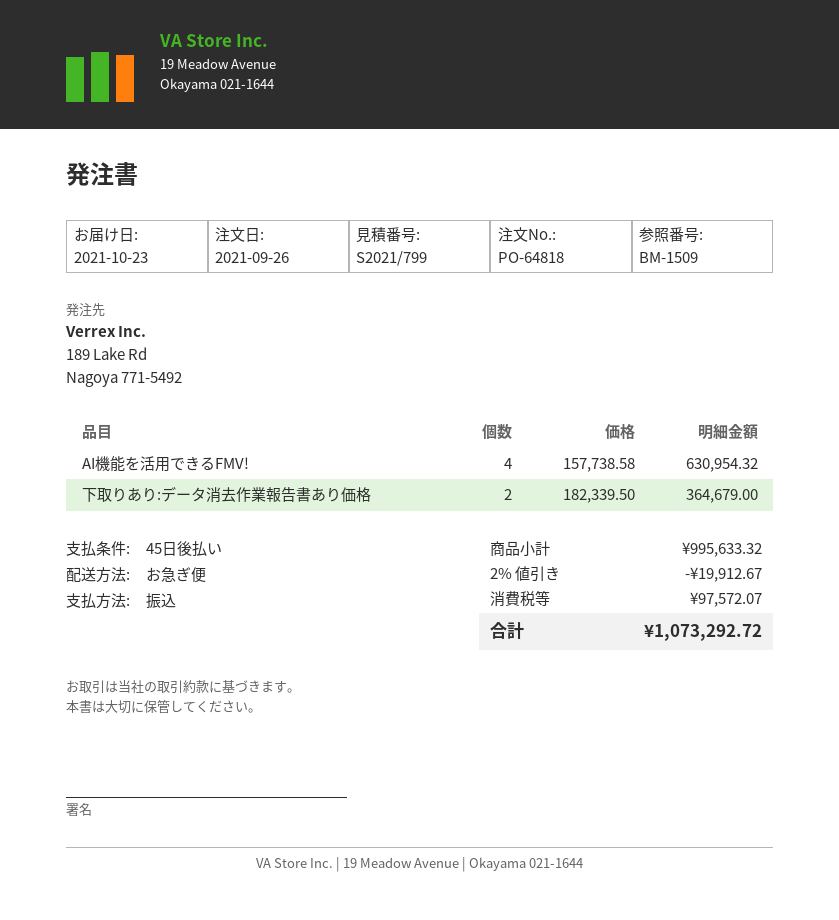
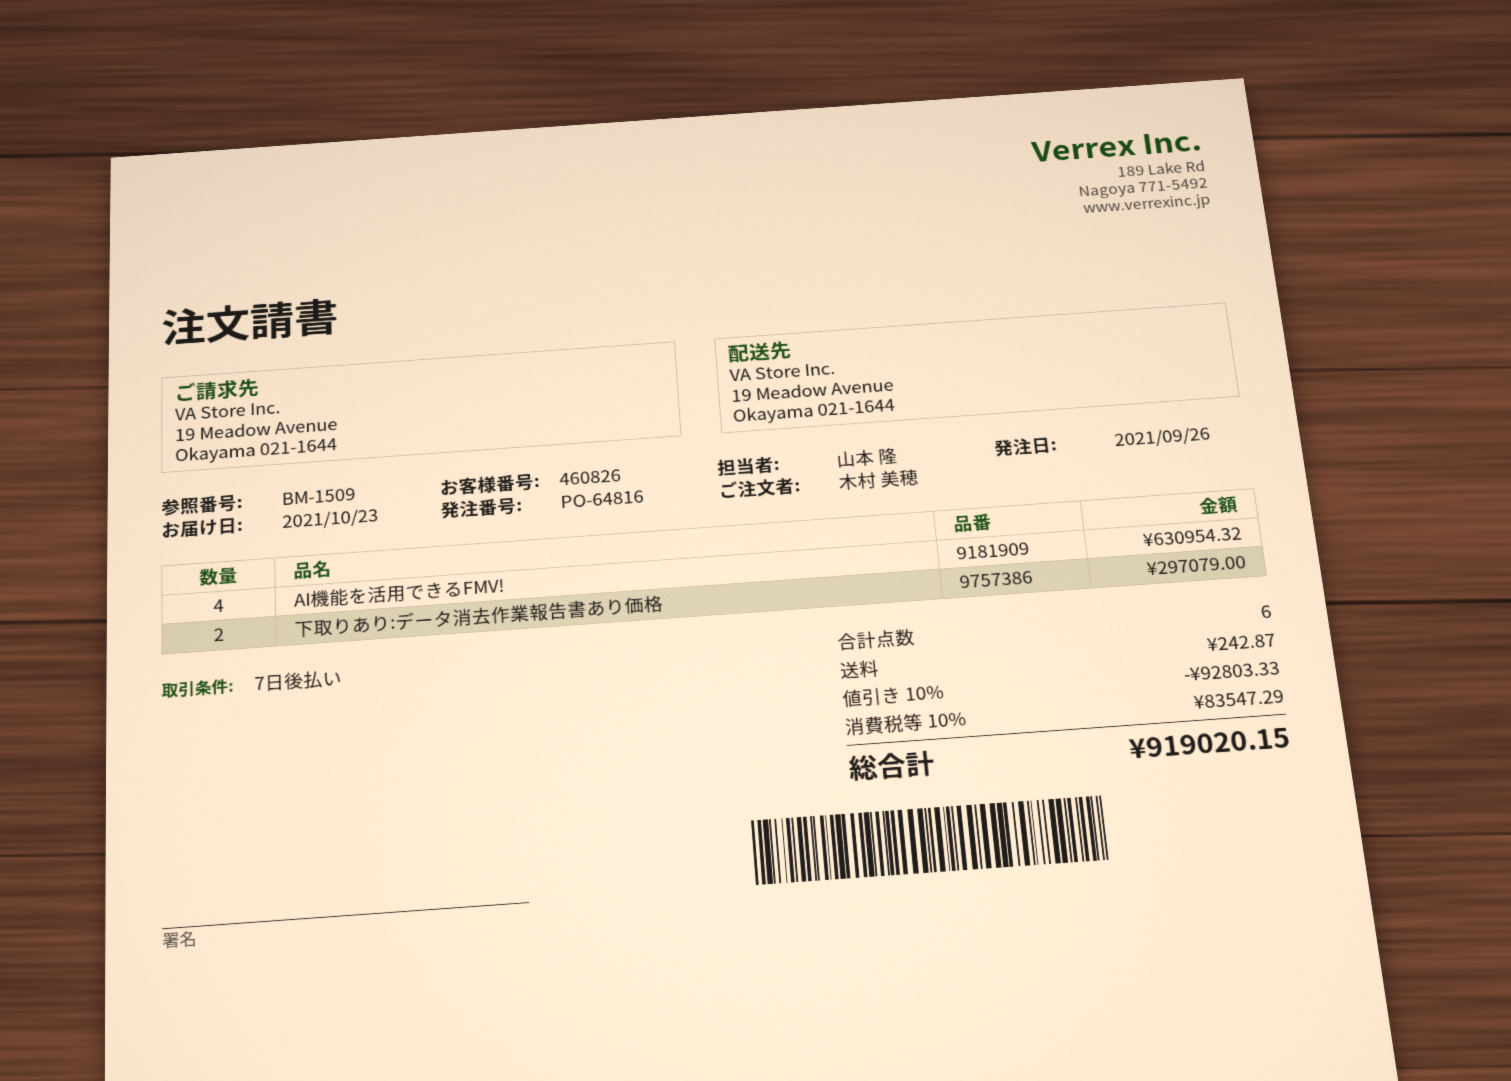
order number: PO-64818 -> PO-64816
payment terms: 45 days -> 7 days
下取りあり:データ消去作業報告書あり価格: 2 for 364679.00 -> 2 for 297079.00
discount: 2% = 19912.67 -> 10% = 92803.33
shipping: none -> 242.87
tax: 97572.07 -> 83547.29
total: 1073292.72 -> 919020.15

